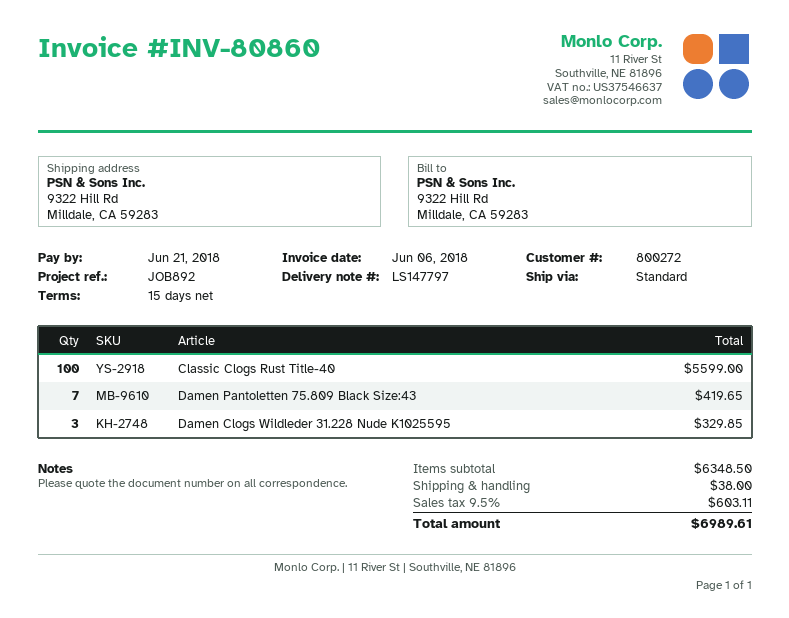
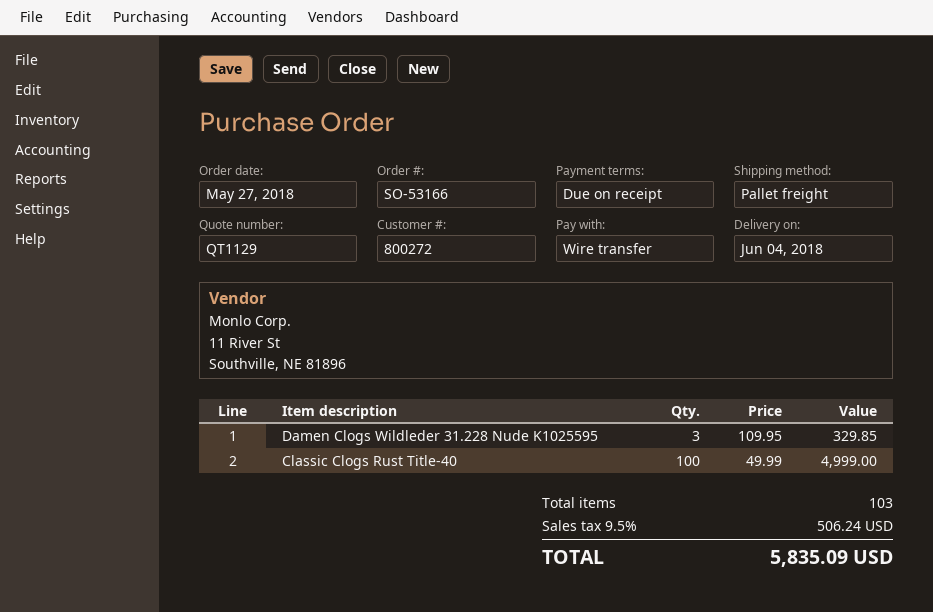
payment terms: 15 days -> on receipt
shipping method: standard -> pallet freight
Classic Clogs Rust Title-40: 100 for 5599.00 -> 100 for 4999.00
Damen Pantoletten 75.809 Black Size:43: 7 for 419.65 -> none
shipping: 38.00 -> none
tax: 9.5% = 603.11 -> 9.5% = 506.24
total: 6989.61 -> 5835.09

